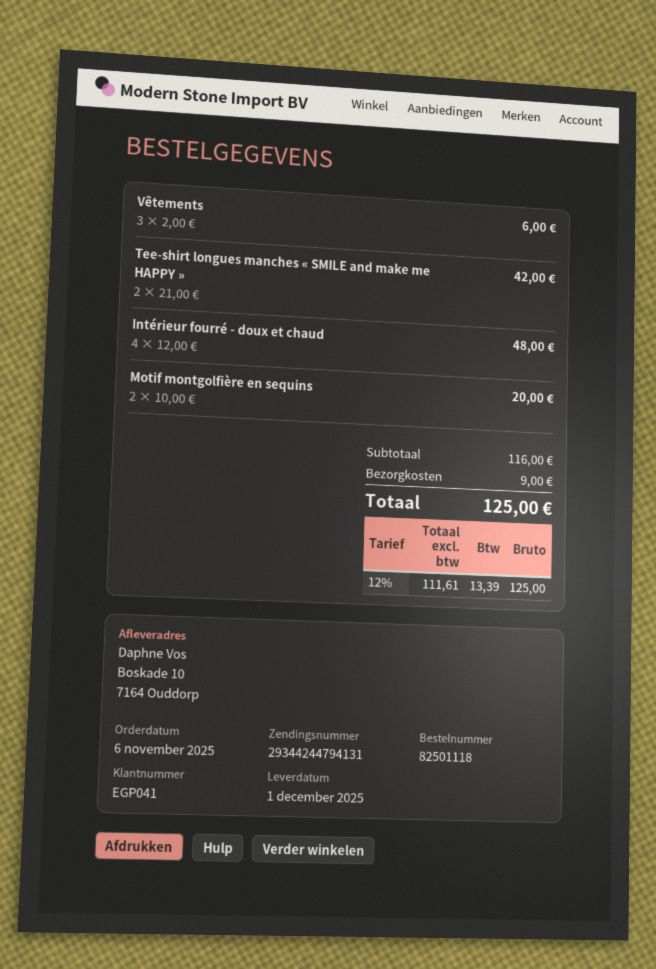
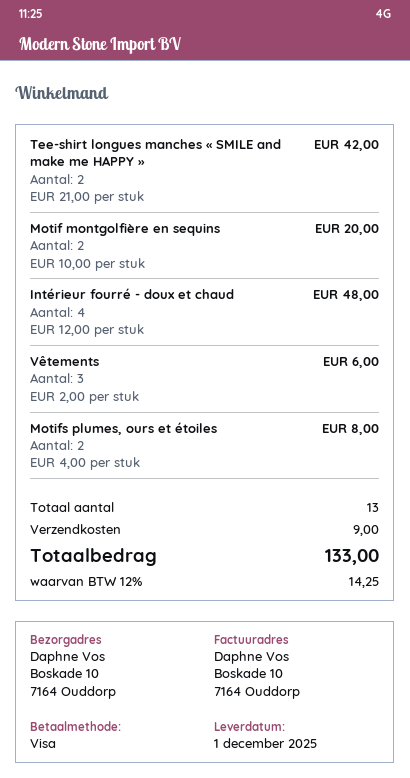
Motifs plumes, ours et étoiles: none -> 2 x 4.00 = 8.00
tax: 12% = 13.39 -> 12% = 14.25
total: 125.00 -> 133.00

